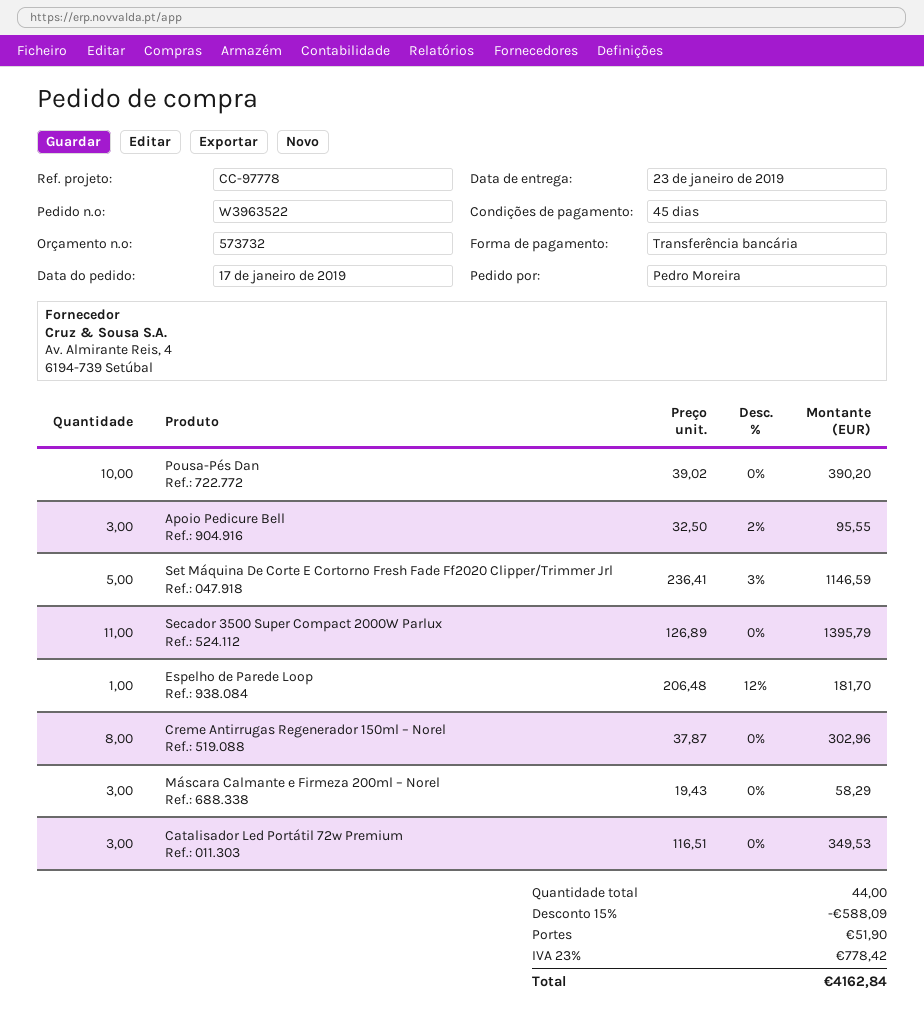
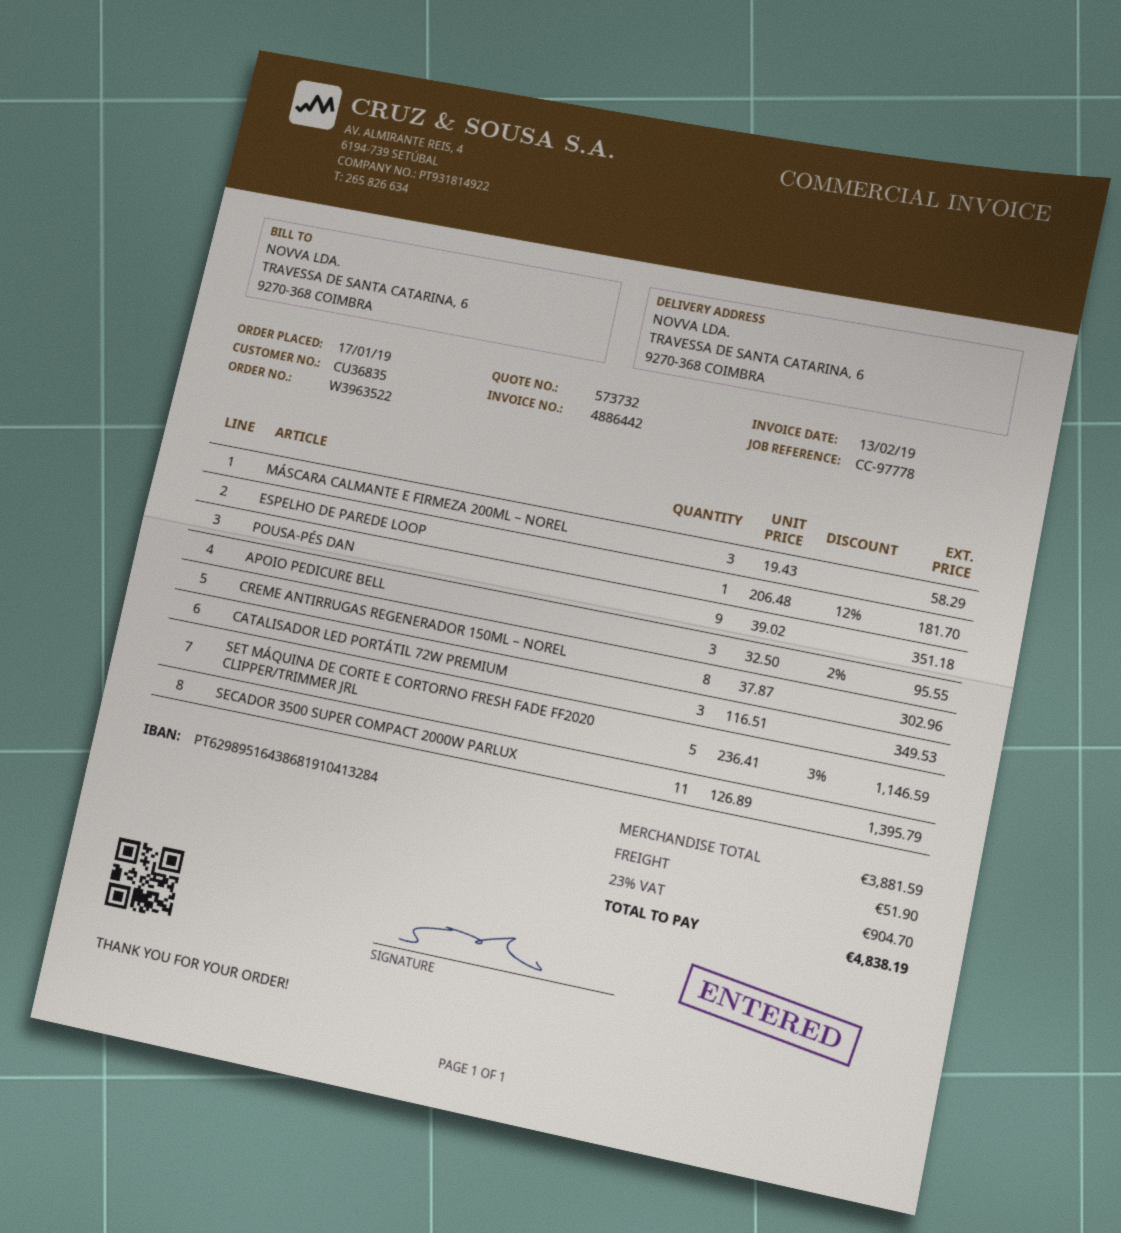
Pousa-Pés Dan: 10 x 39.02 = 390.20 -> 9 x 39.02 = 351.18
discount: 15% = 588.09 -> none
tax: 23% = 778.42 -> 23% = 904.70
total: 4162.84 -> 4838.19

